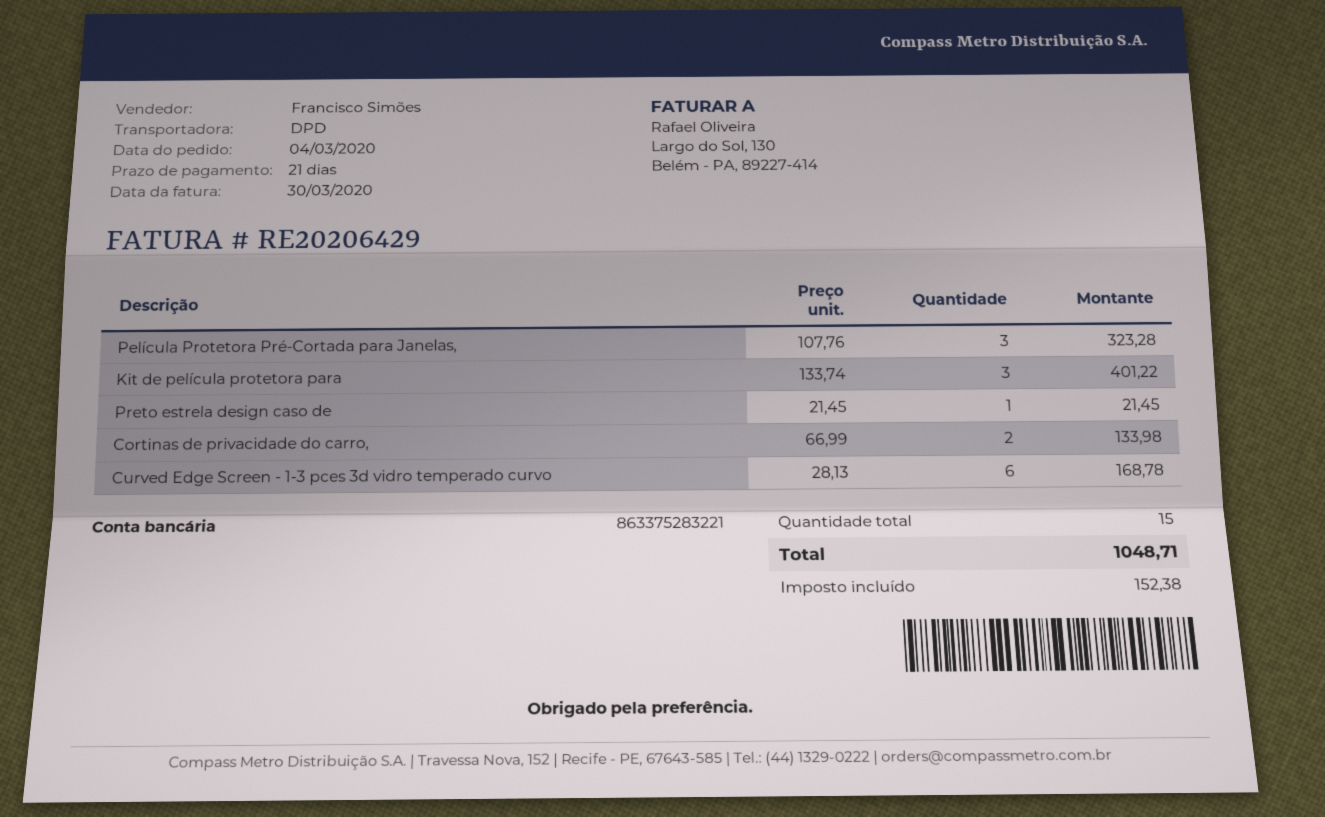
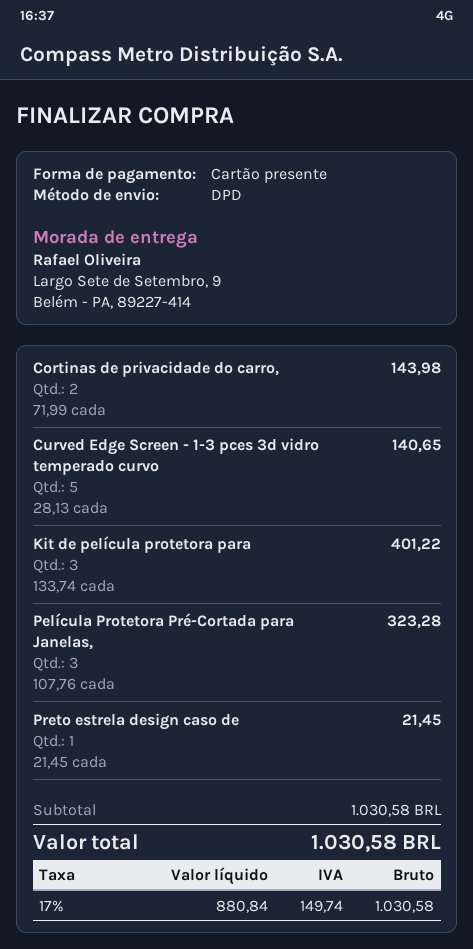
Cortinas de privacidade do carro,: 2 x 66.99 = 133.98 -> 2 x 71.99 = 143.98
Curved Edge Screen - 1-3 pces 3d vidro temperado curvo: 6 x 28.13 = 168.78 -> 5 x 28.13 = 140.65
tax: 152.38 -> 149.74
total: 1048.71 -> 1030.58

